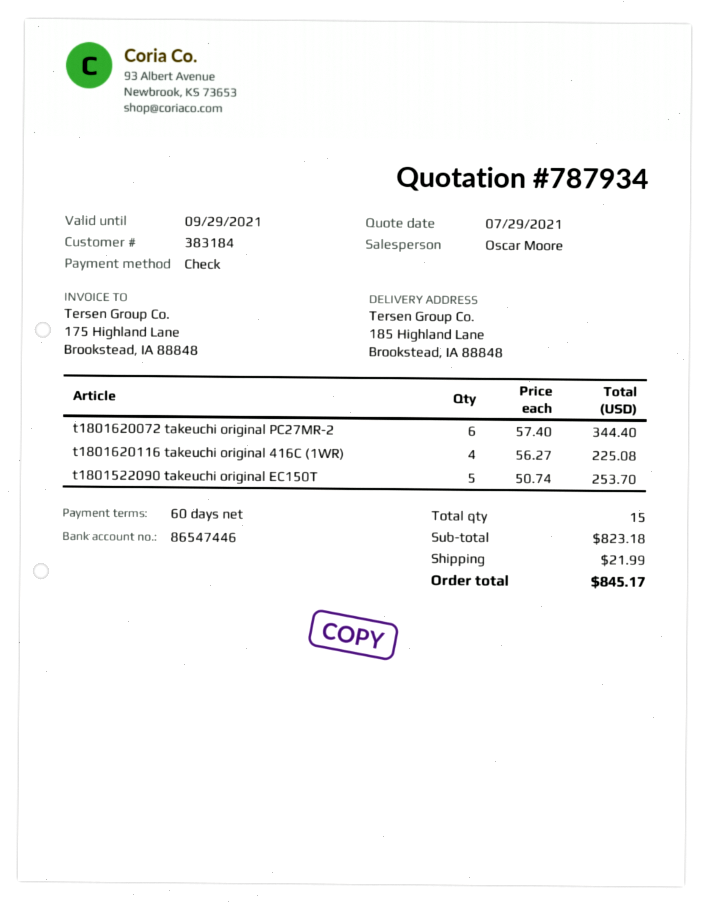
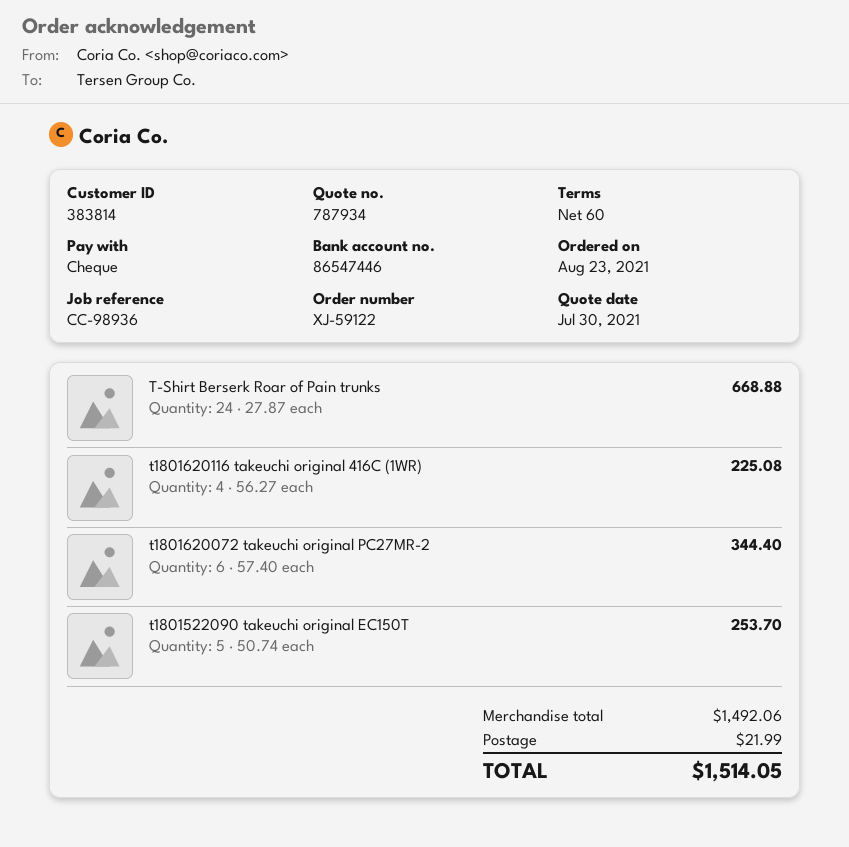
quote date: 2021-07-29 -> 2021-07-30
customer number: 383184 -> 383814
T-Shirt Berserk Roar of Pain trunks: none -> 24 x 27.87 = 668.88
subtotal: 823.18 -> 1492.06
total: 845.17 -> 1514.05

